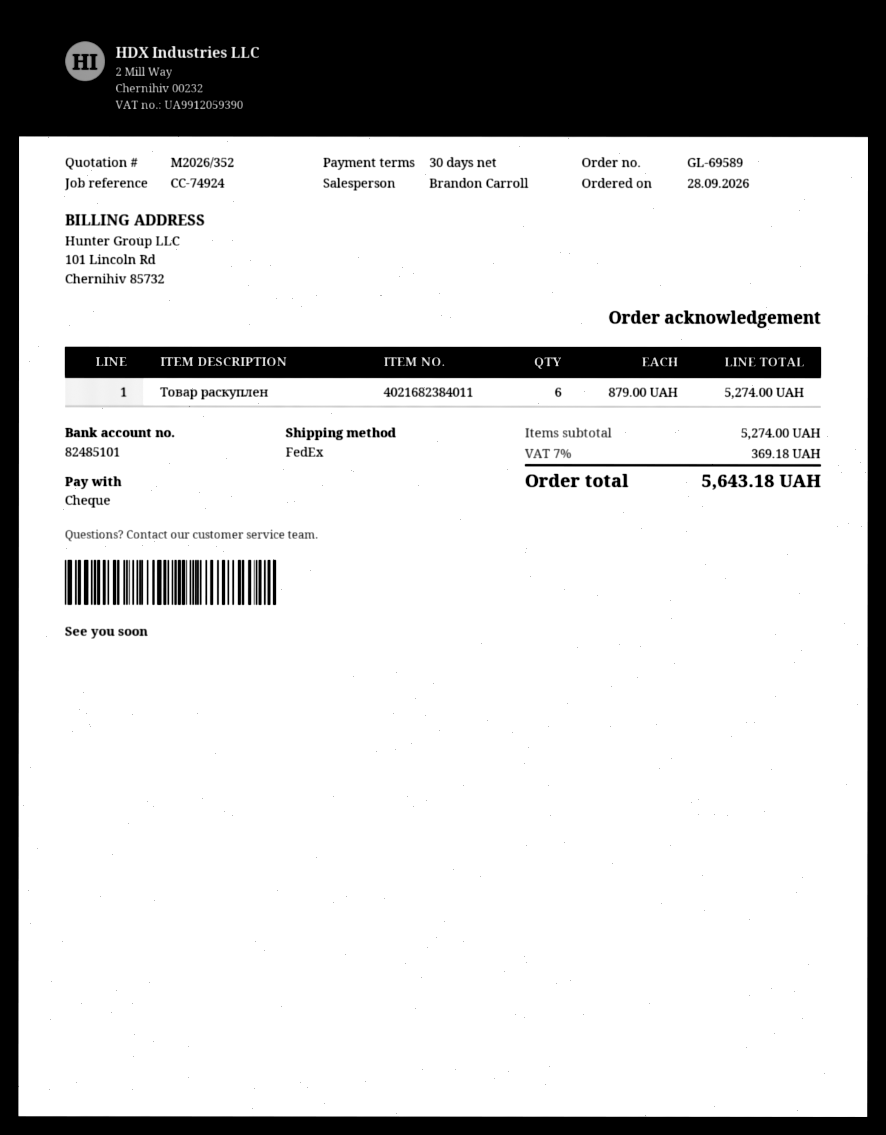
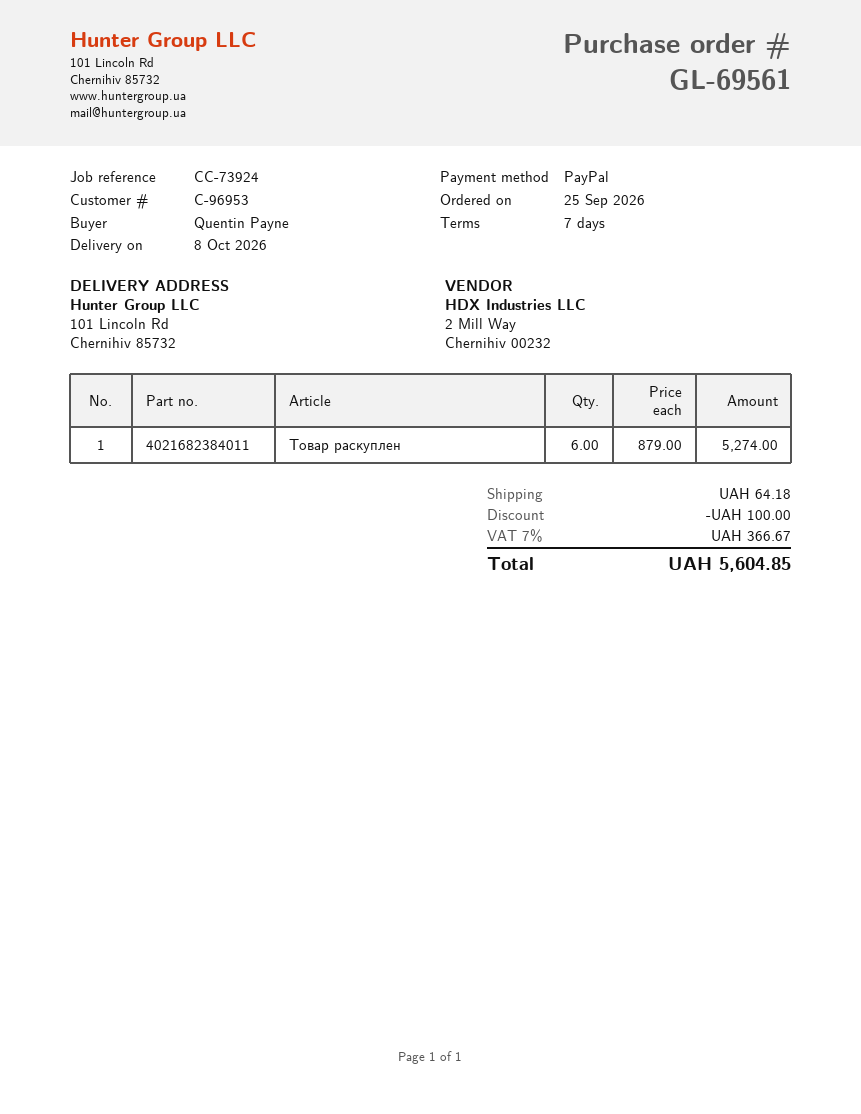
order number: GL-69589 -> GL-69561
order date: 2026-09-28 -> 2026-09-25
payment terms: 30 days -> 7 days
reference: CC-74924 -> CC-73924
payment method: cheque -> PayPal
discount: none -> 100.00
shipping: none -> 64.18
tax: 7% = 369.18 -> 7% = 366.67
total: 5643.18 -> 5604.85

